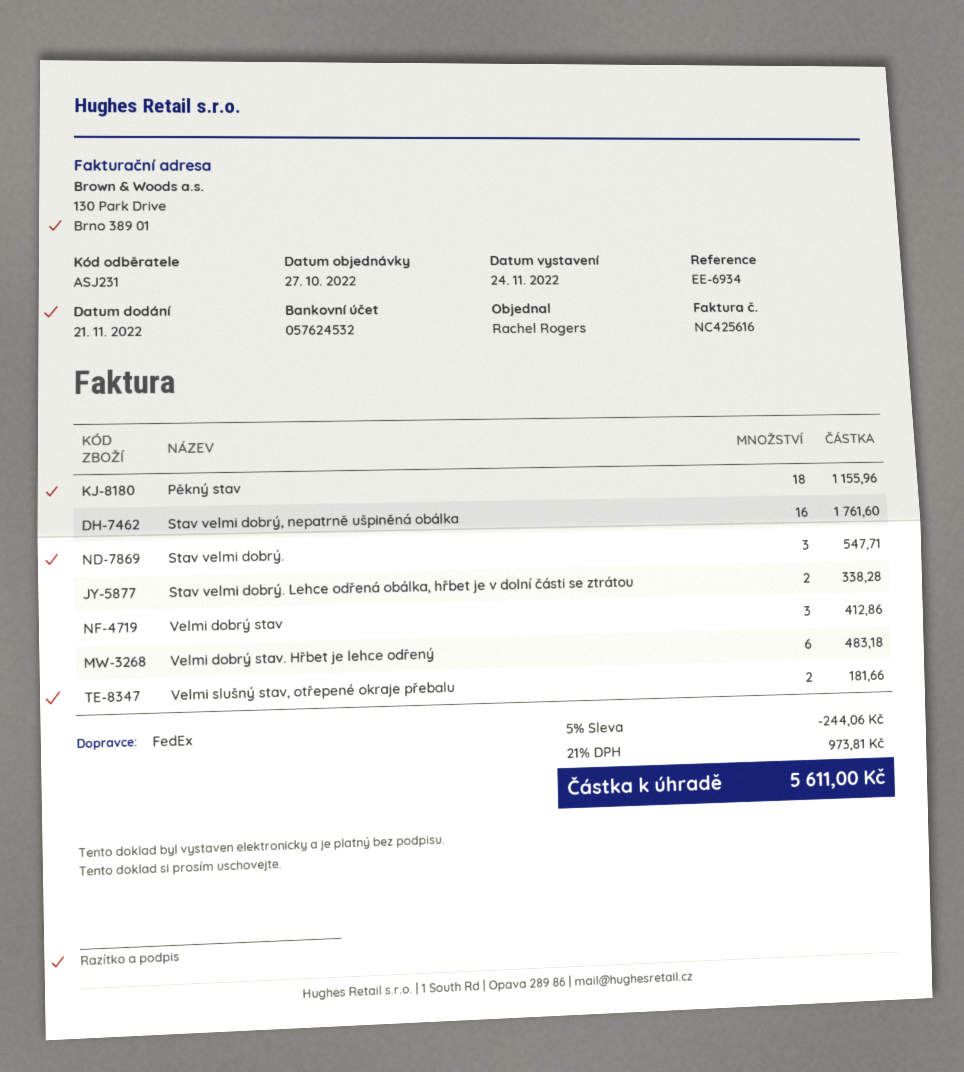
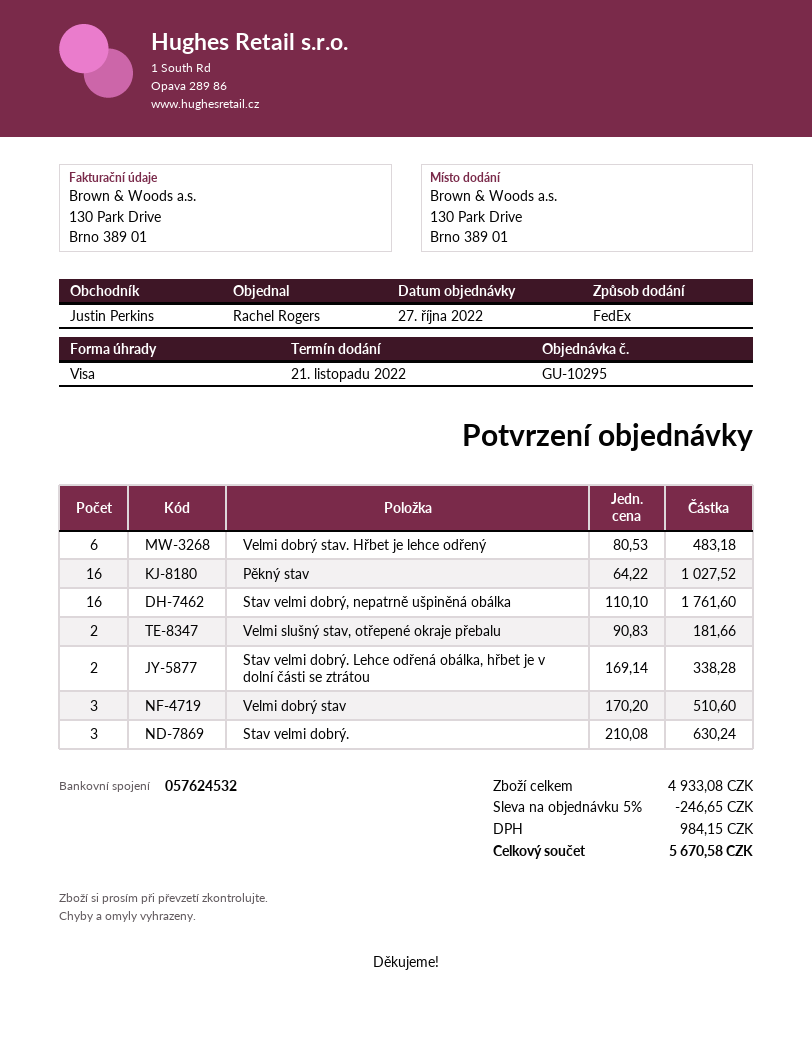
Pěkný stav: 18 for 1155.96 -> 16 for 1027.52
Stav velmi dobrý.: 3 for 547.71 -> 3 for 630.24
Velmi dobrý stav: 3 for 412.86 -> 3 for 510.60
discount: 5% = 244.06 -> 5% = 246.65
tax: 973.81 -> 984.15
total: 5611.00 -> 5670.58

